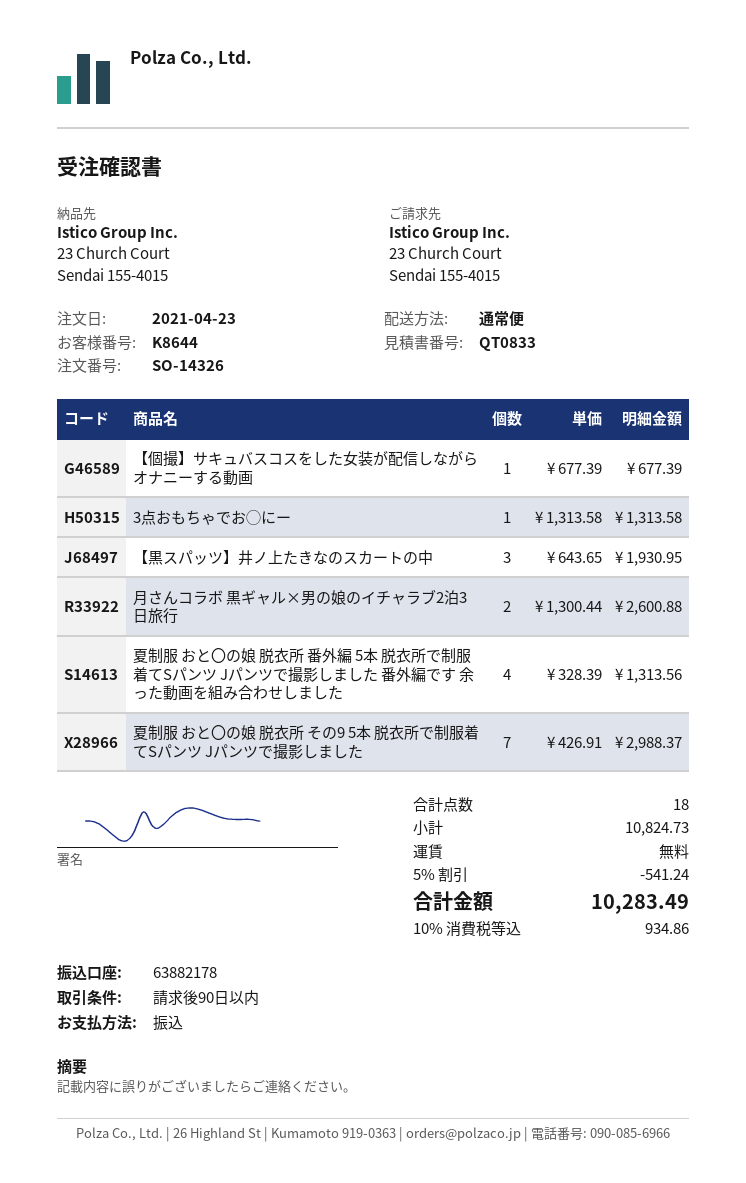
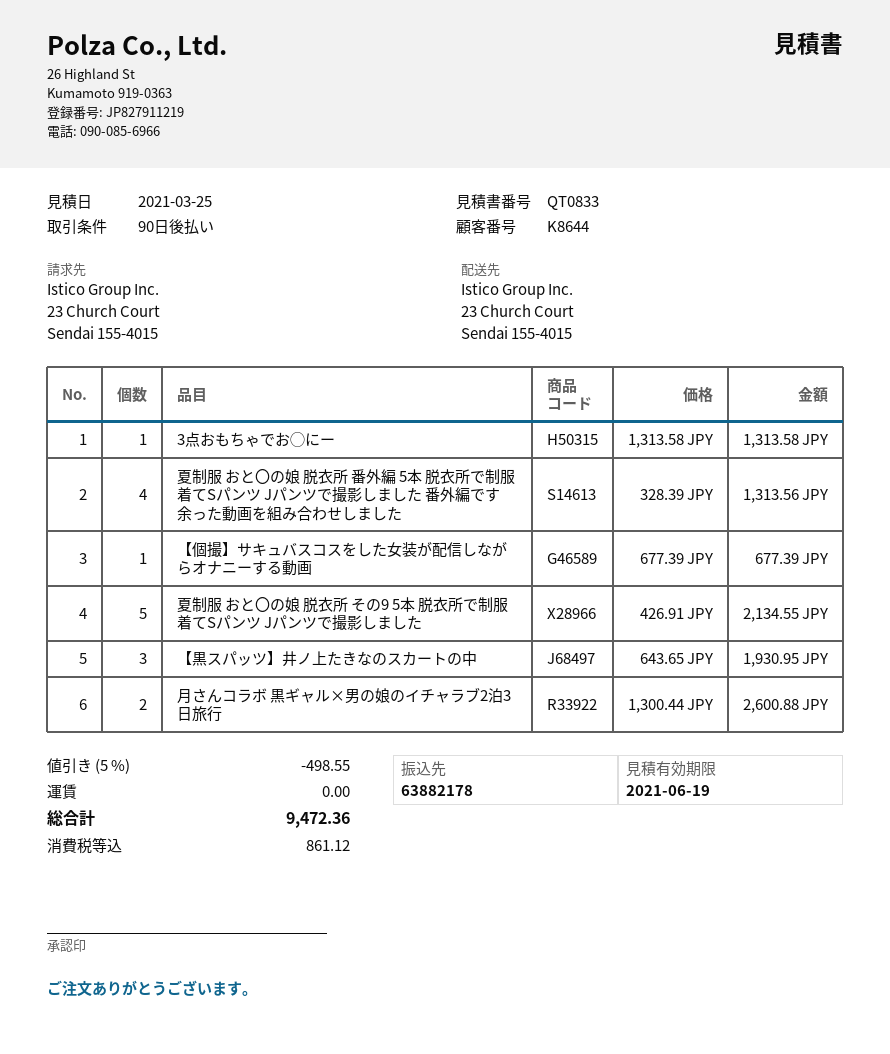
夏制服 おと〇の娘 脱衣所 その9 5本 脱衣所で制服着てSパンツ Jパンツで撮影しました: 7 x 426.91 = 2988.37 -> 5 x 426.91 = 2134.55
discount: 5% = 541.24 -> 5% = 498.55
tax: 934.86 -> 861.12
total: 10283.49 -> 9472.36

